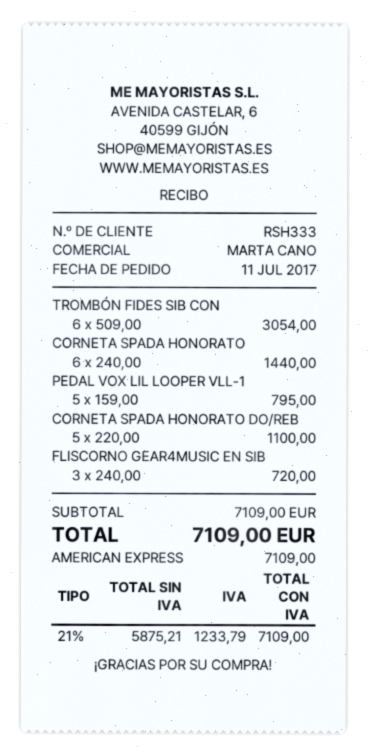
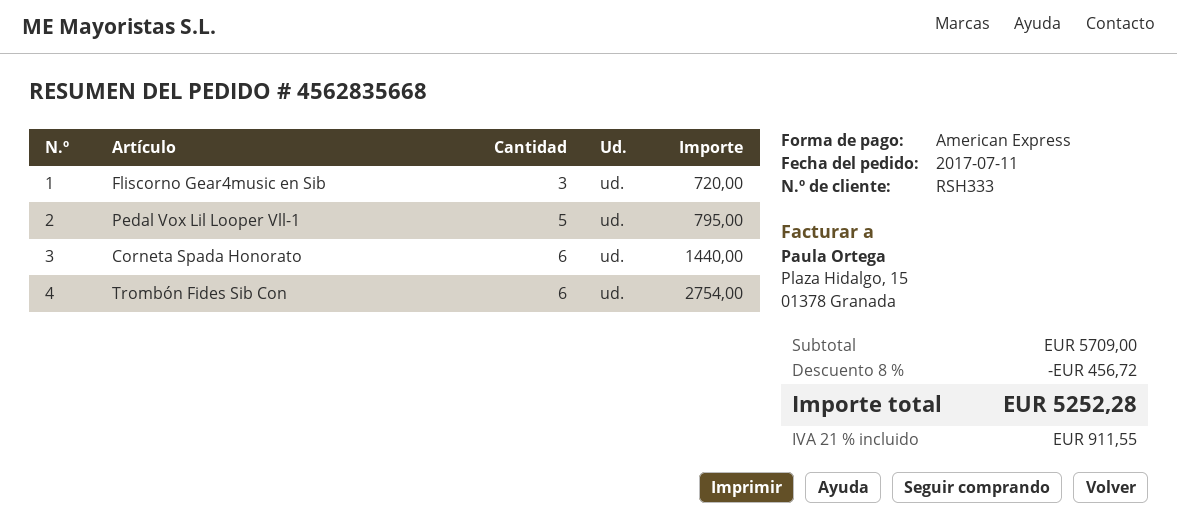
TROMBÓN FIDES SIB CON: 6 for 3054.00 -> 6 for 2754.00
CORNETA SPADA HONORATO DO/REB: 5 for 1100.00 -> none
subtotal: 7109.00 -> 5709.00
discount: none -> 8% = 456.72
tax: 21% = 1233.79 -> 21% = 911.55
total: 7109.00 -> 5252.28

